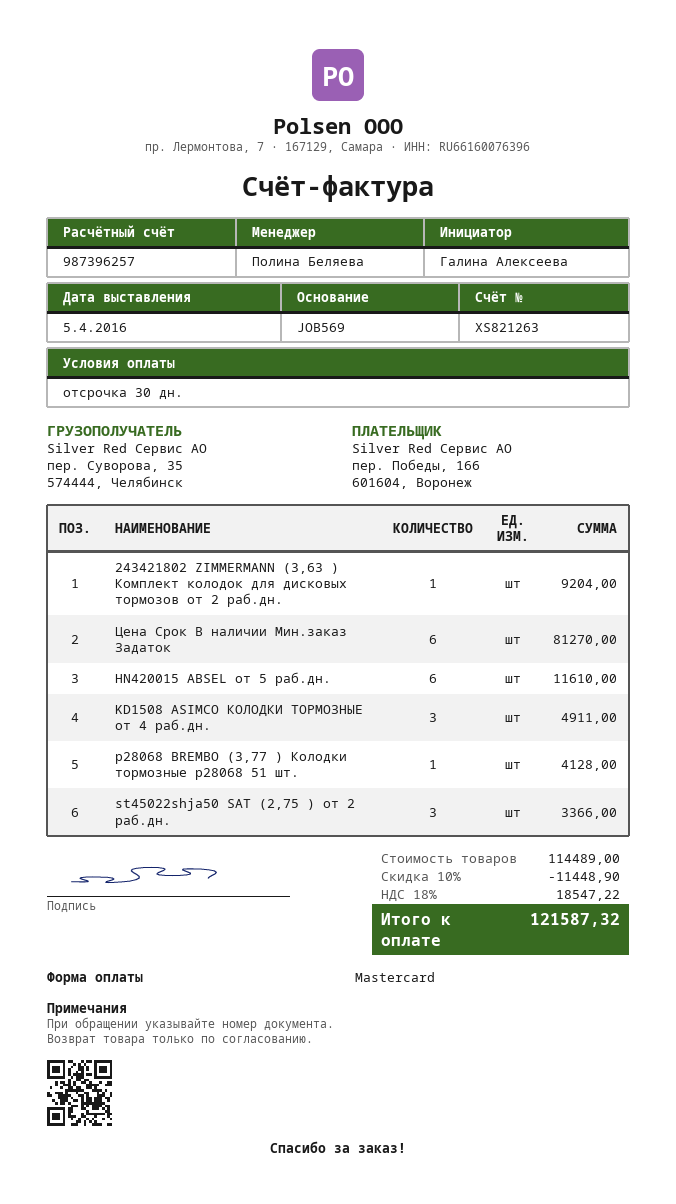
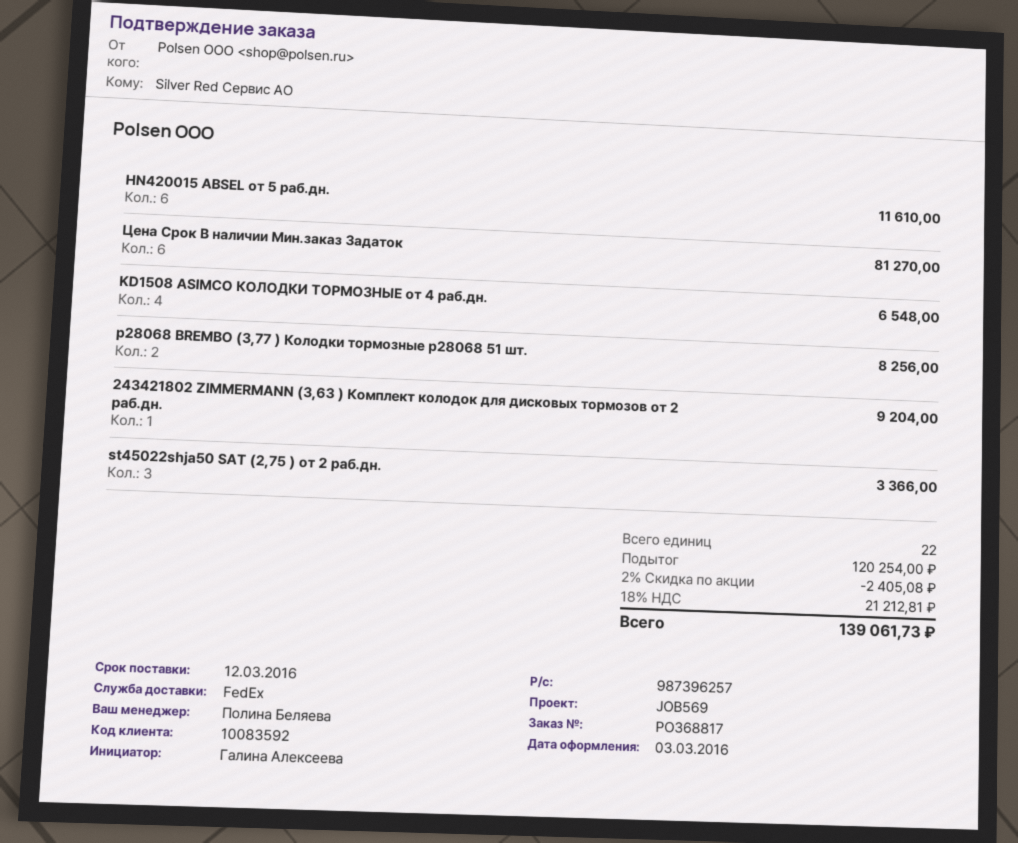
KD1508 ASIMCO КОЛОДКИ ТОРМОЗНЫЕ от 4 раб.дн.: 3 for 4911.00 -> 4 for 6548.00
p28068 BREMBO (3,77 ) Колодки тормозные p28068 51 шт.: 1 for 4128.00 -> 2 for 8256.00
subtotal: 114489.00 -> 120254.00
discount: 10% = 11448.90 -> 2% = 2405.08
tax: 18% = 18547.22 -> 18% = 21212.81
total: 121587.32 -> 139061.73

